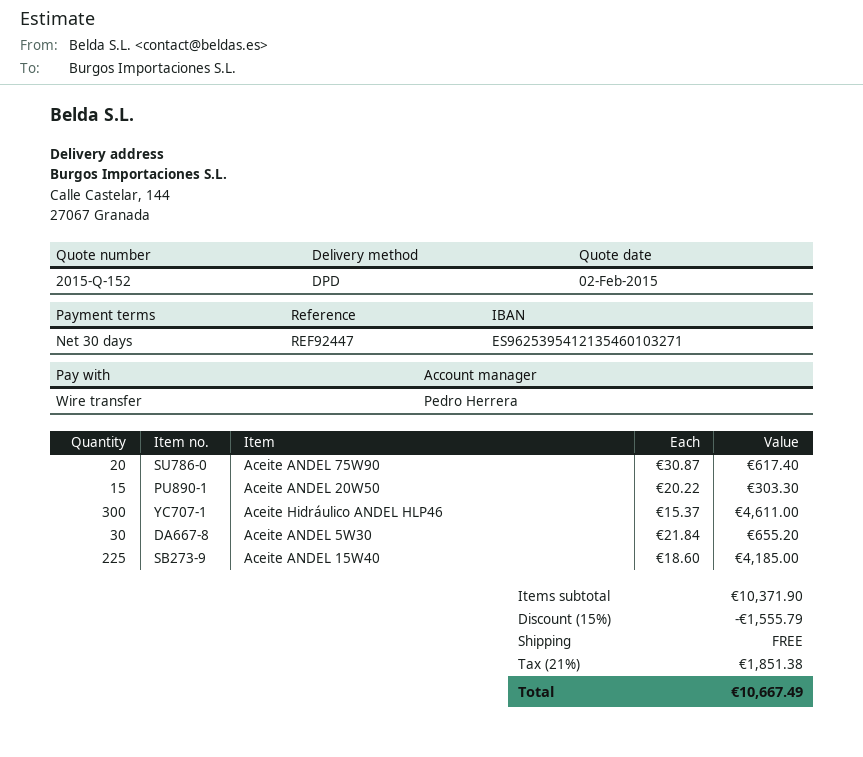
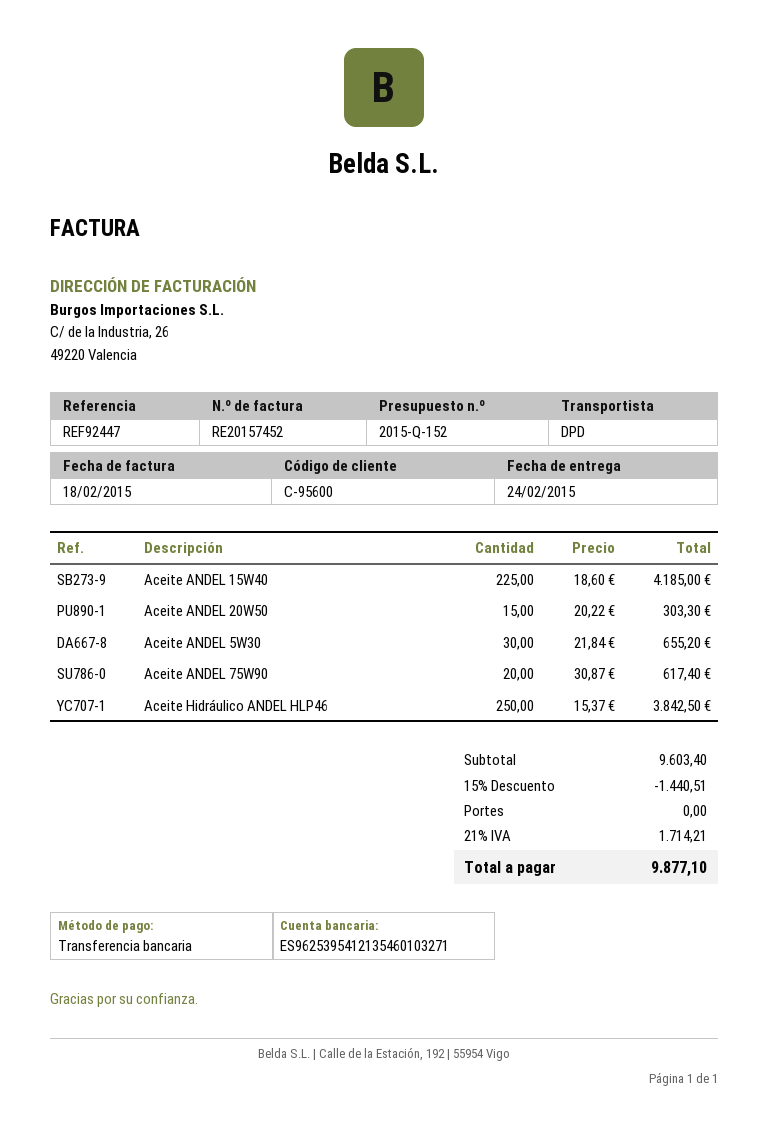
Aceite Hidráulico ANDEL HLP46: 300 x 15.37 = 4611.00 -> 250 x 15.37 = 3842.50
subtotal: 10371.90 -> 9603.40
discount: 15% = 1555.79 -> 15% = 1440.51
tax: 21% = 1851.38 -> 21% = 1714.21
total: 10667.49 -> 9877.10

